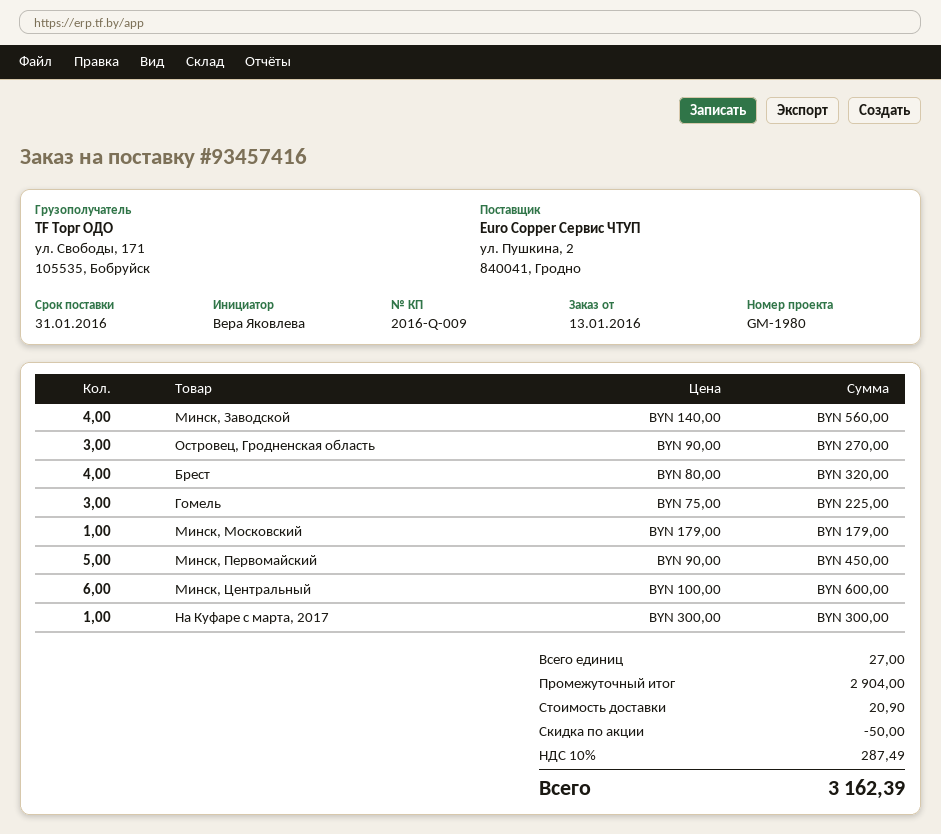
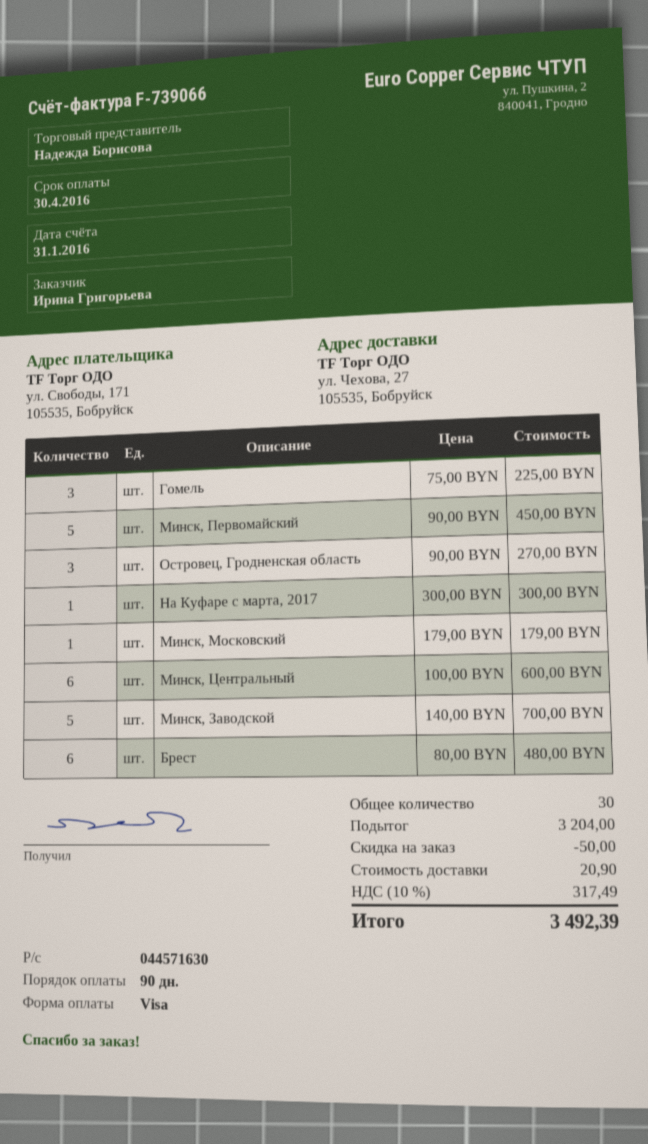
ordered by: Вера Яковлева -> Ирина Григорьева
ship to: ул. Свободы, 171, 105535, Бобруйск -> ул. Чехова, 27, 105535, Бобруйск
Минск, Заводской: 4 x 140.00 = 560.00 -> 5 x 140.00 = 700.00
Брест: 4 x 80.00 = 320.00 -> 6 x 80.00 = 480.00
total quantity: 27 -> 30
subtotal: 2904.00 -> 3204.00
tax: 10% = 287.49 -> 10% = 317.49
total: 3162.39 -> 3492.39

